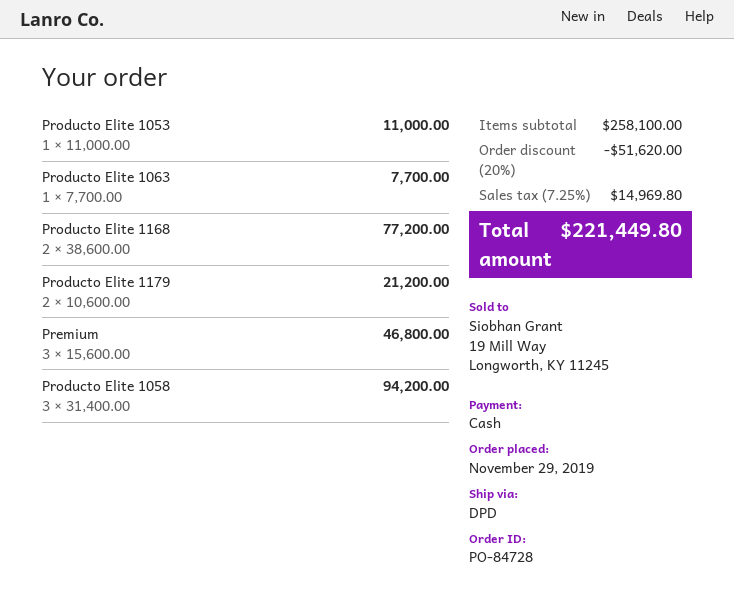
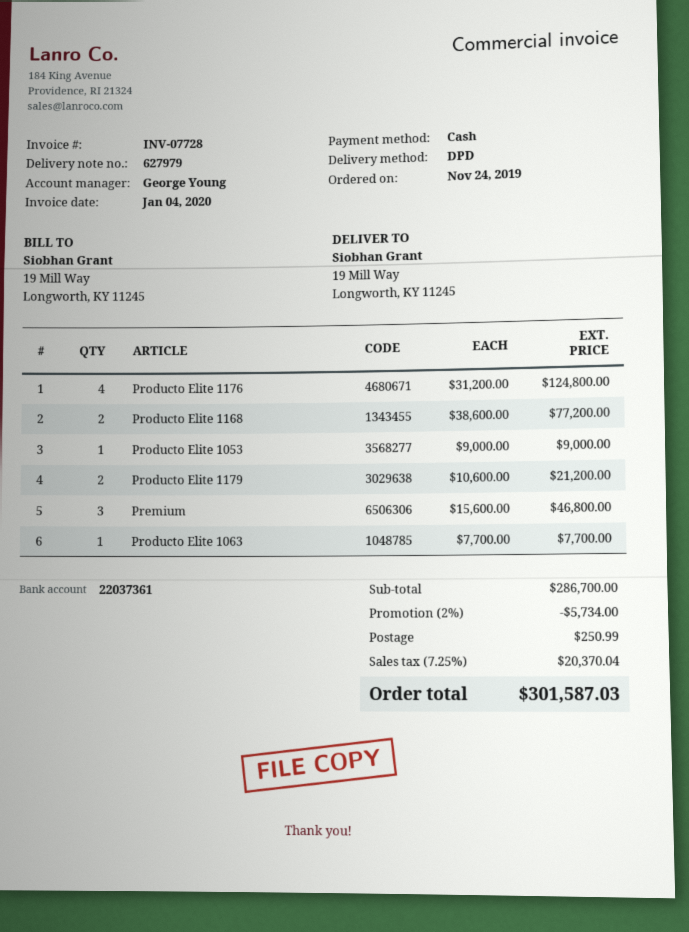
order date: 2019-11-29 -> 2019-11-24
Producto Elite 1053: 1 x 11000.00 = 11000.00 -> 1 x 9000.00 = 9000.00
Producto Elite 1058: 3 x 31400.00 = 94200.00 -> none
Producto Elite 1176: none -> 4 x 31200.00 = 124800.00
subtotal: 258100.00 -> 286700.00
discount: 20% = 51620.00 -> 2% = 5734.00
shipping: none -> 250.99
tax: 7.25% = 14969.80 -> 7.25% = 20370.04
total: 221449.80 -> 301587.03

